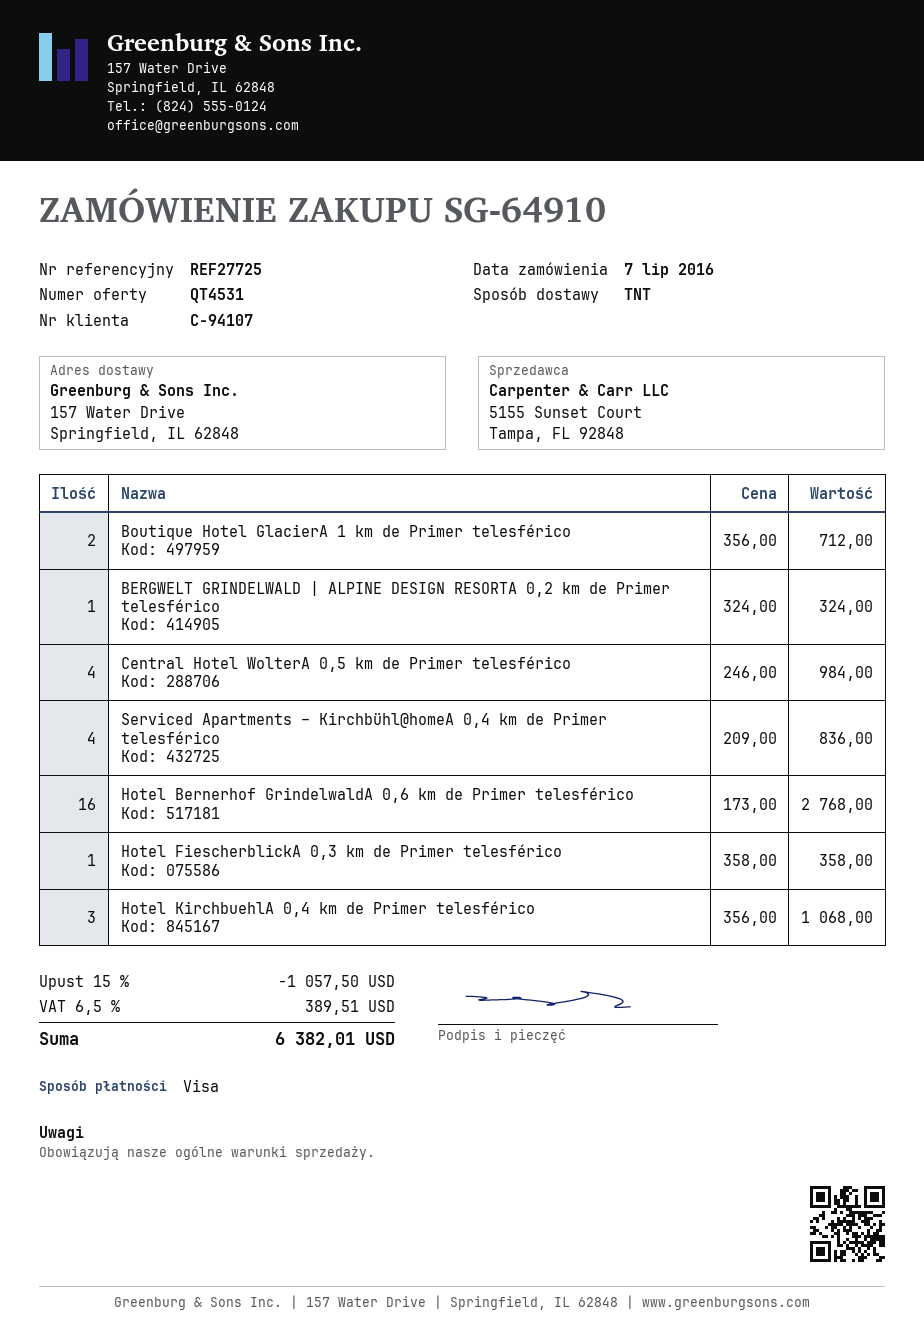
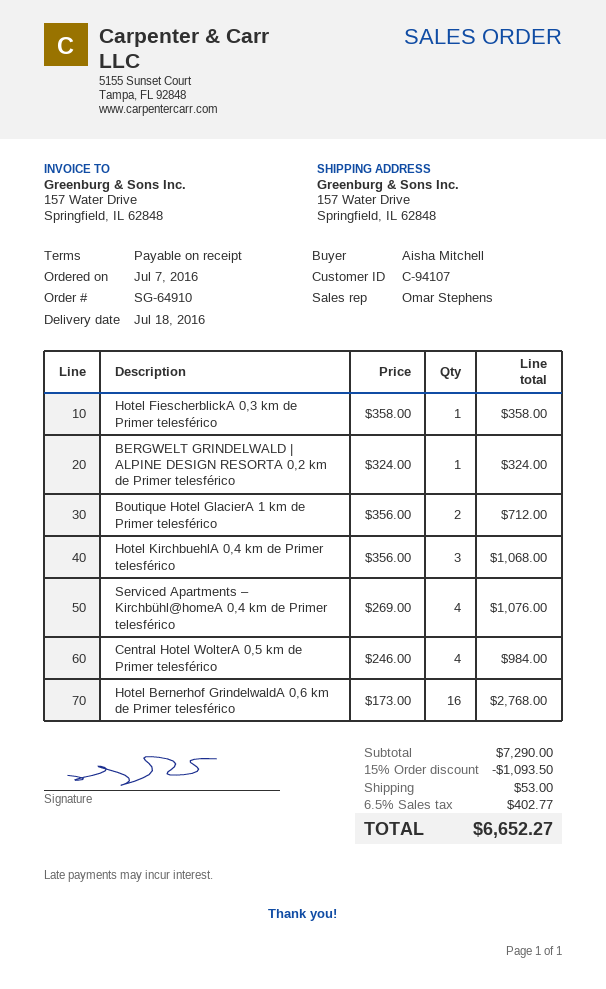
Serviced Apartments – Kirchbühl@homeA 0,4 km de Primer telesférico: 4 x 209.00 = 836.00 -> 4 x 269.00 = 1076.00
discount: 15% = 1057.50 -> 15% = 1093.50
shipping: none -> 53.00
tax: 6.5% = 389.51 -> 6.5% = 402.77
total: 6382.01 -> 6652.27

